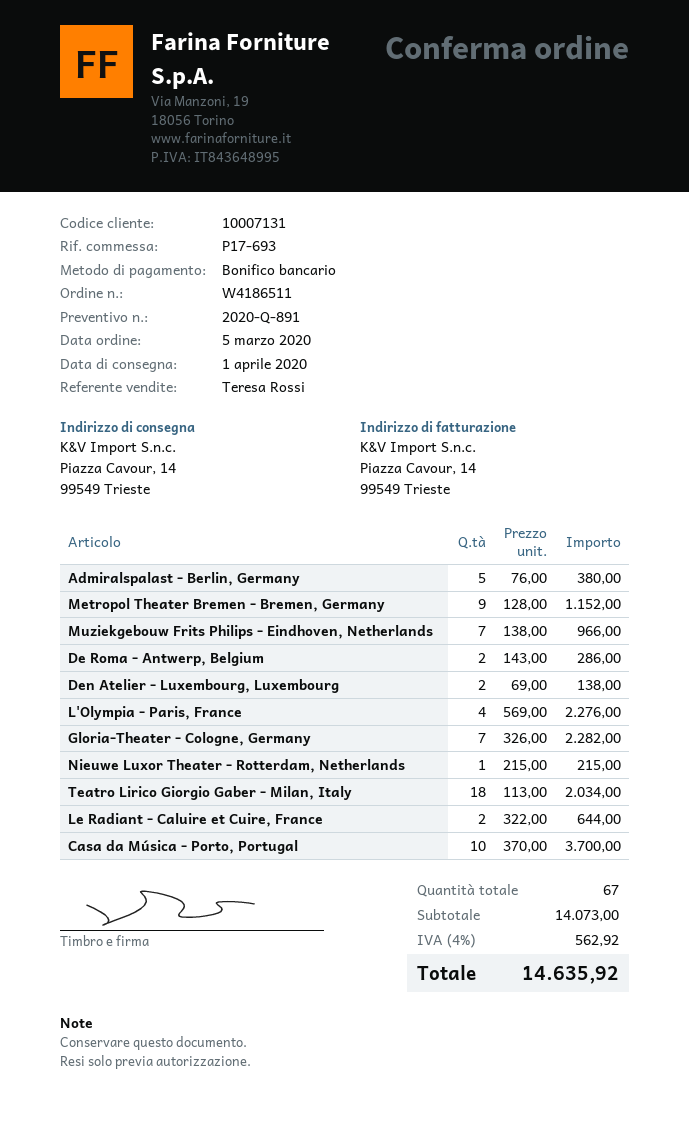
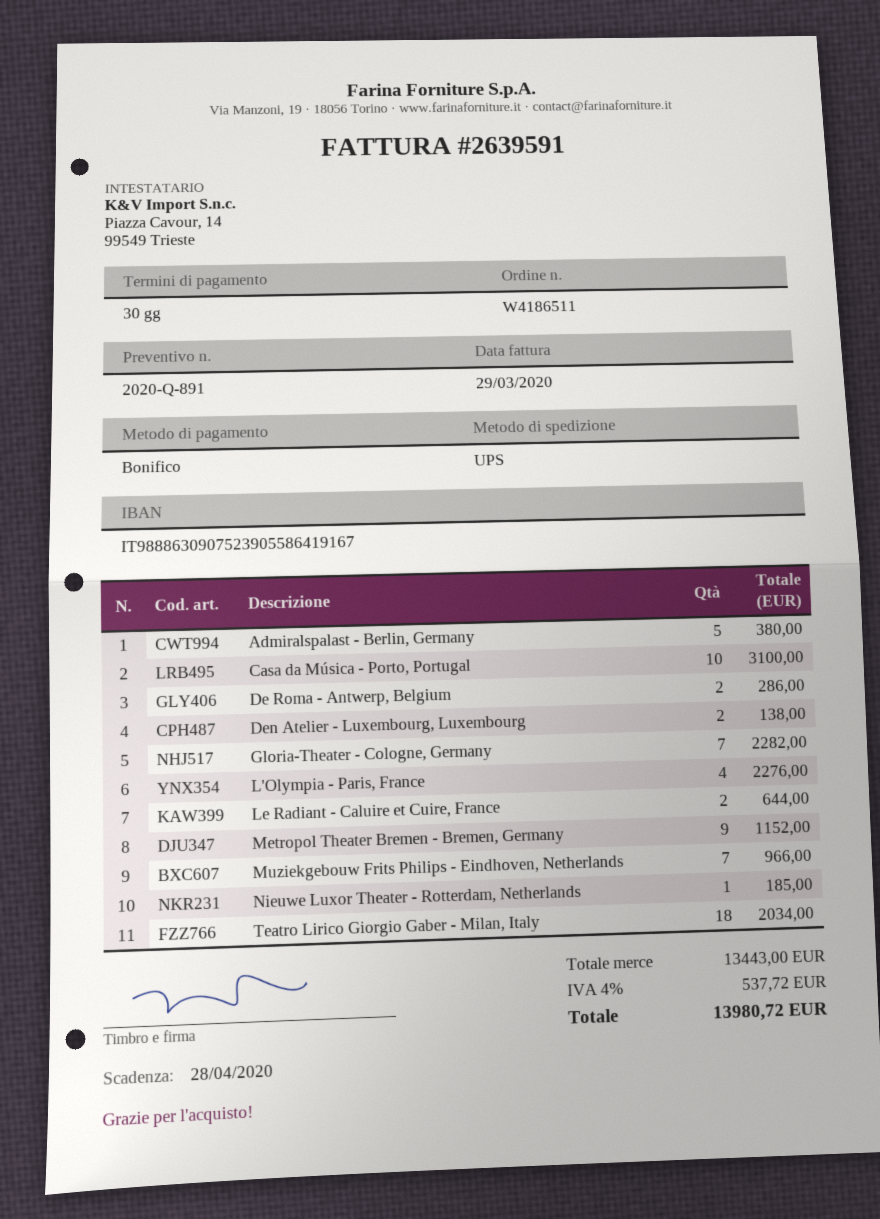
Nieuwe Luxor Theater - Rotterdam, Netherlands: 1 for 215.00 -> 1 for 185.00
Casa da Música - Porto, Portugal: 10 for 3700.00 -> 10 for 3100.00
subtotal: 14073.00 -> 13443.00
tax: 4% = 562.92 -> 4% = 537.72
total: 14635.92 -> 13980.72

